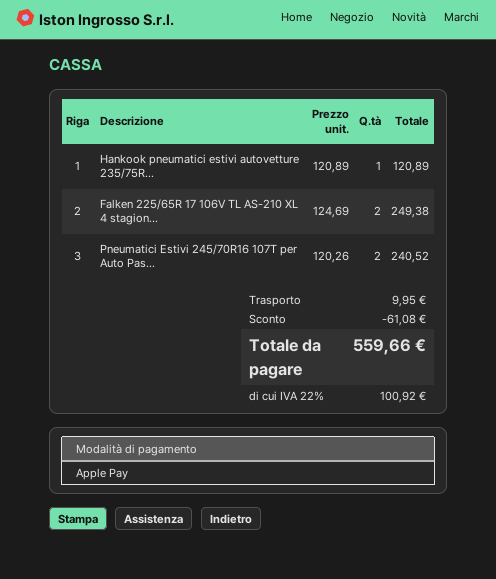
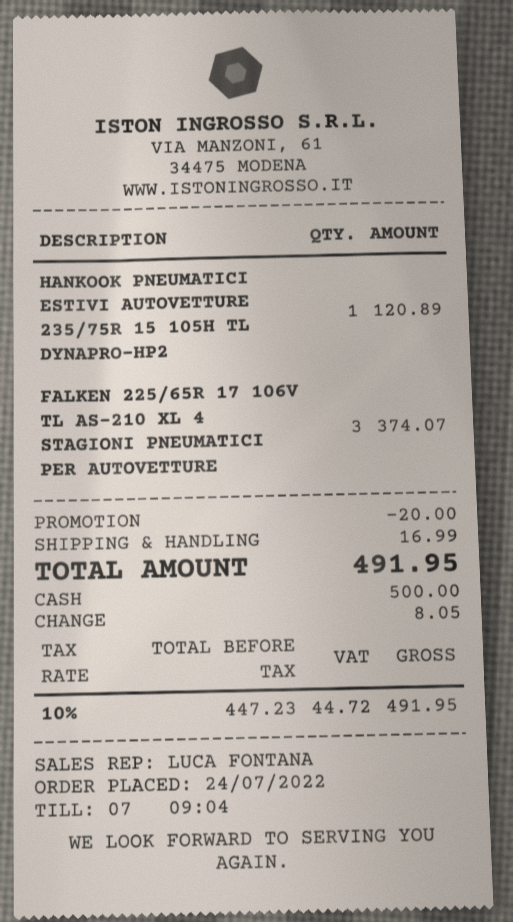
payment method: Apple Pay -> cash
Falken 225/65R 17 106V TL AS-210 XL 4 stagion...: 2 for 249.38 -> 3 for 374.07
Pneumatici Estivi 245/70R16 107T per Auto Pas...: 2 for 240.52 -> none
discount: 61.08 -> 20.00
shipping: 9.95 -> 16.99
tax: 22% = 100.92 -> 10% = 44.72
total: 559.66 -> 491.95

